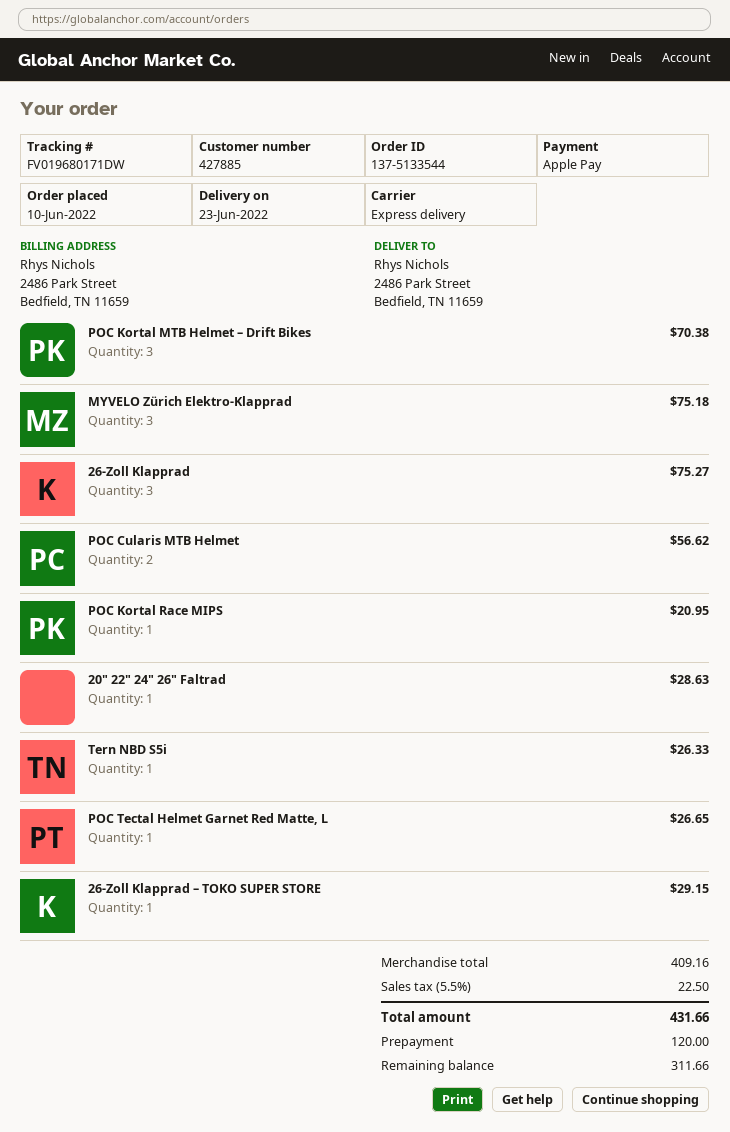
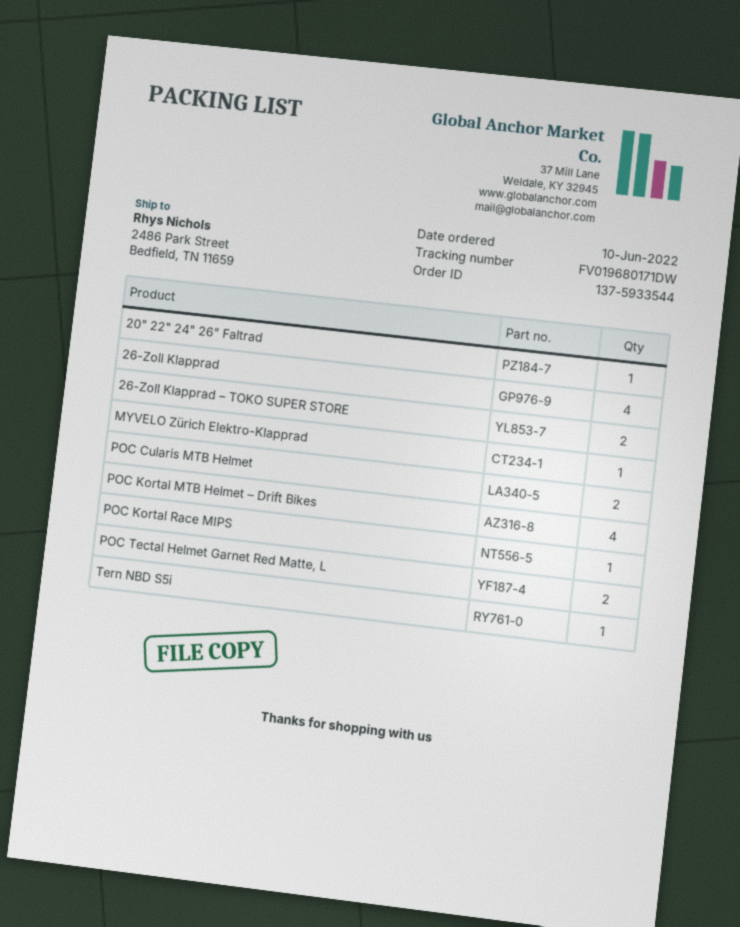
order number: 137-5133544 -> 137-5933544
POC Kortal MTB Helmet – Drift Bikes: 3 -> 4
MYVELO Zürich Elektro-Klapprad: 3 -> 1
26-Zoll Klapprad: 3 -> 4
POC Tectal Helmet Garnet Red Matte, L: 1 -> 2
26-Zoll Klapprad – TOKO SUPER STORE: 1 -> 2

